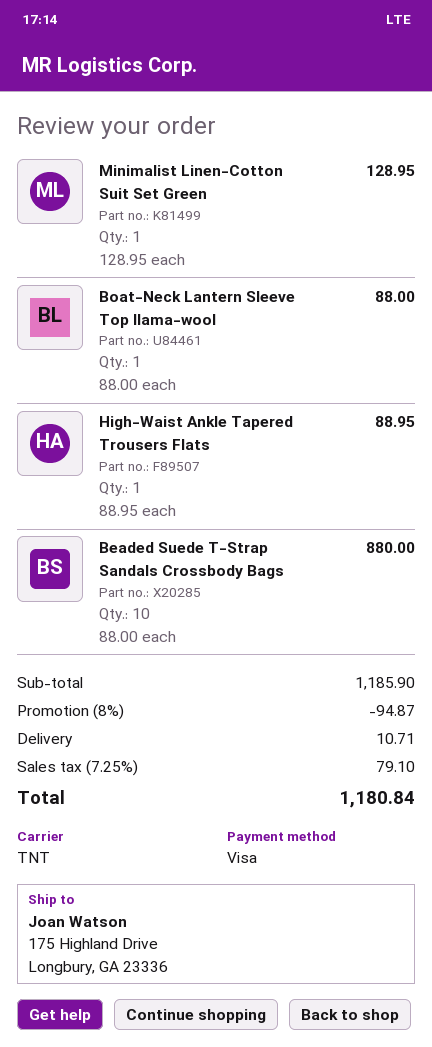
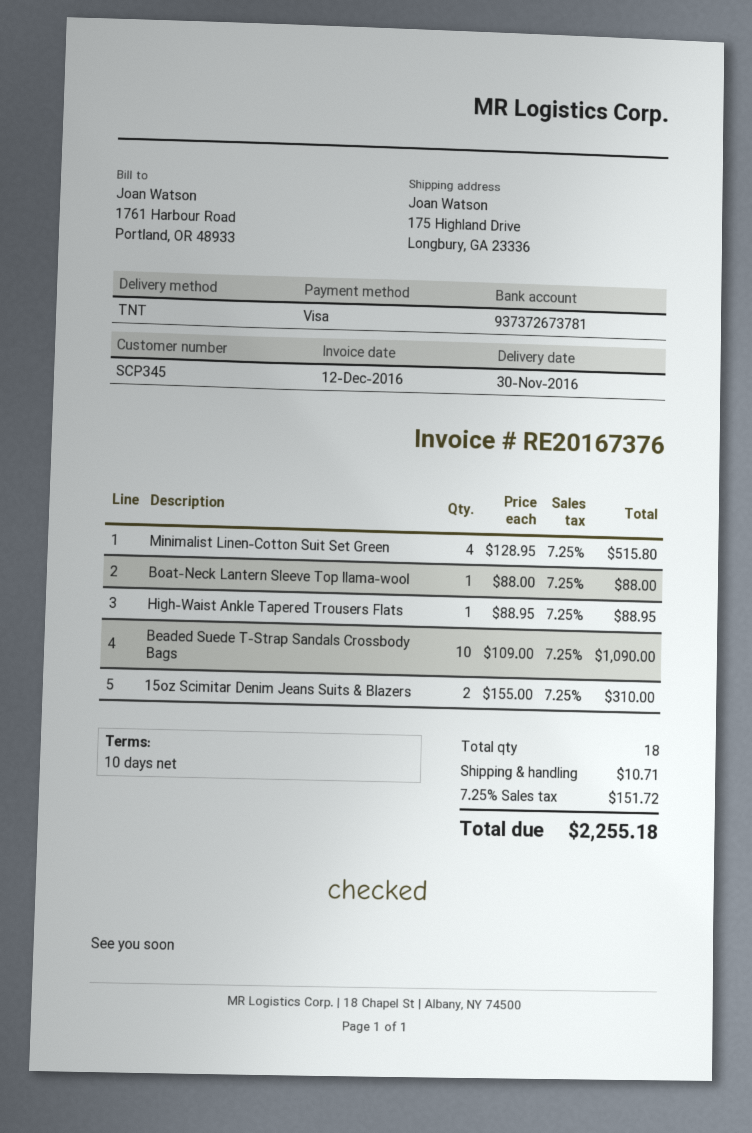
Minimalist Linen-Cotton Suit Set Green: 1 x 128.95 = 128.95 -> 4 x 128.95 = 515.80
Beaded Suede T-Strap Sandals Crossbody Bags: 10 x 88.00 = 880.00 -> 10 x 109.00 = 1090.00
15oz Scimitar Denim Jeans Suits & Blazers: none -> 2 x 155.00 = 310.00
discount: 8% = 94.87 -> none
tax: 7.25% = 79.10 -> 7.25% = 151.72
total: 1180.84 -> 2255.18

